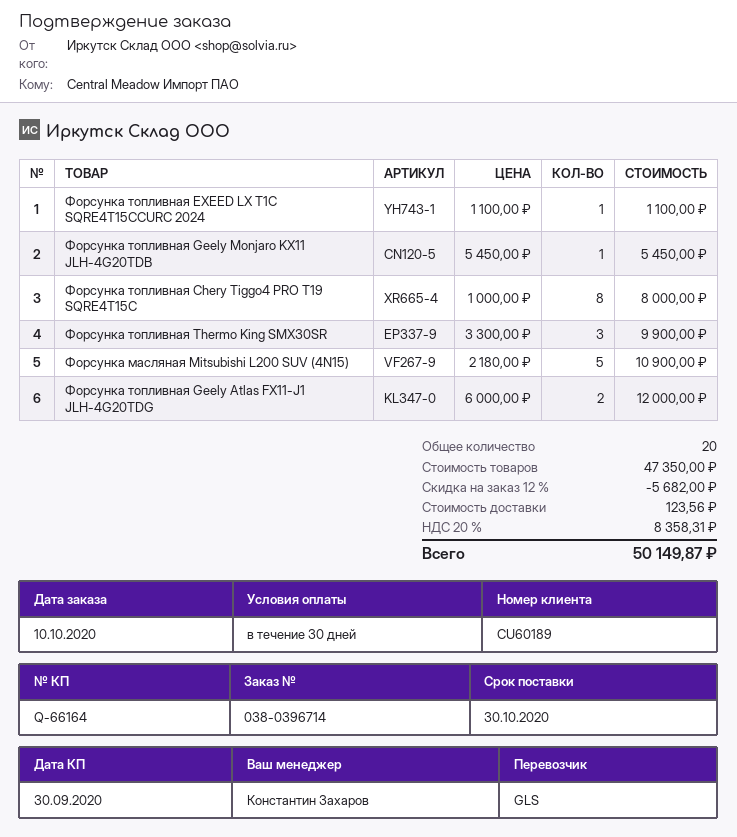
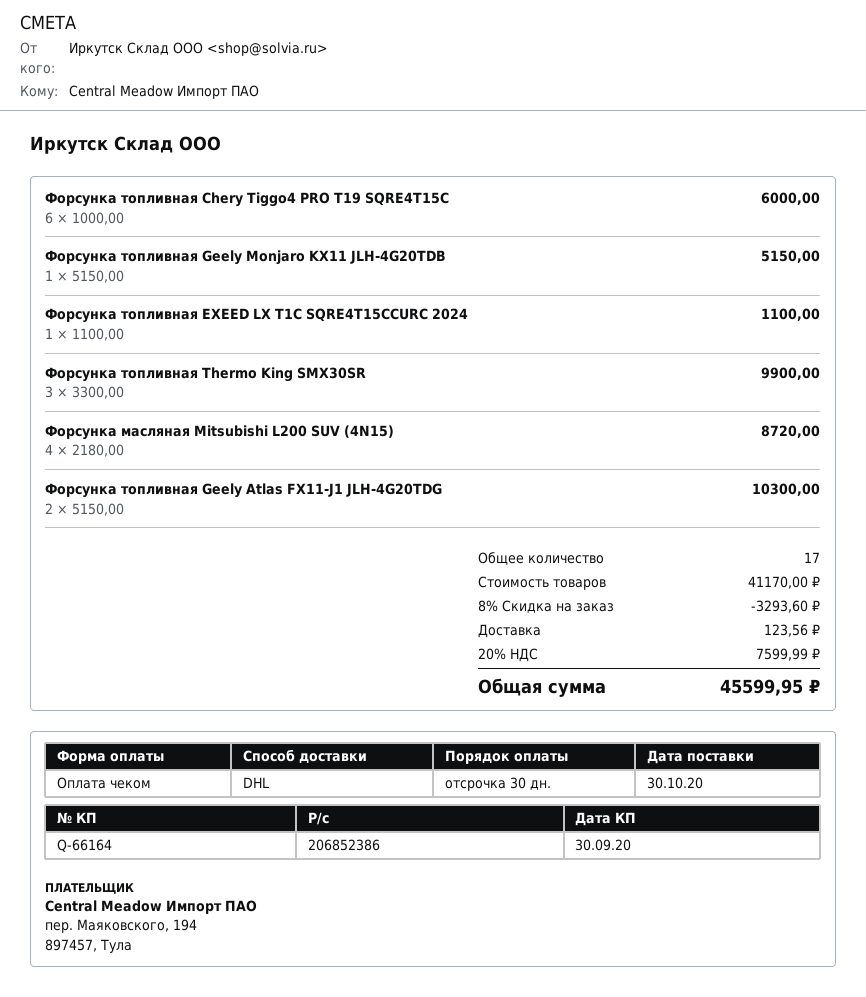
shipping method: GLS -> DHL
Форсунка топливная Geely Monjaro KX11 JLH-4G20TDB: 1 x 5450.00 = 5450.00 -> 1 x 5150.00 = 5150.00
Форсунка топливная Chery Tiggo4 PRO T19 SQRE4T15C: 8 x 1000.00 = 8000.00 -> 6 x 1000.00 = 6000.00
Форсунка масляная Mitsubishi L200 SUV (4N15): 5 x 2180.00 = 10900.00 -> 4 x 2180.00 = 8720.00
Форсунка топливная Geely Atlas FX11-J1 JLH-4G20TDG: 2 x 6000.00 = 12000.00 -> 2 x 5150.00 = 10300.00
total quantity: 20 -> 17
subtotal: 47350.00 -> 41170.00
discount: 12% = 5682.00 -> 8% = 3293.60
tax: 20% = 8358.31 -> 20% = 7599.99
total: 50149.87 -> 45599.95

